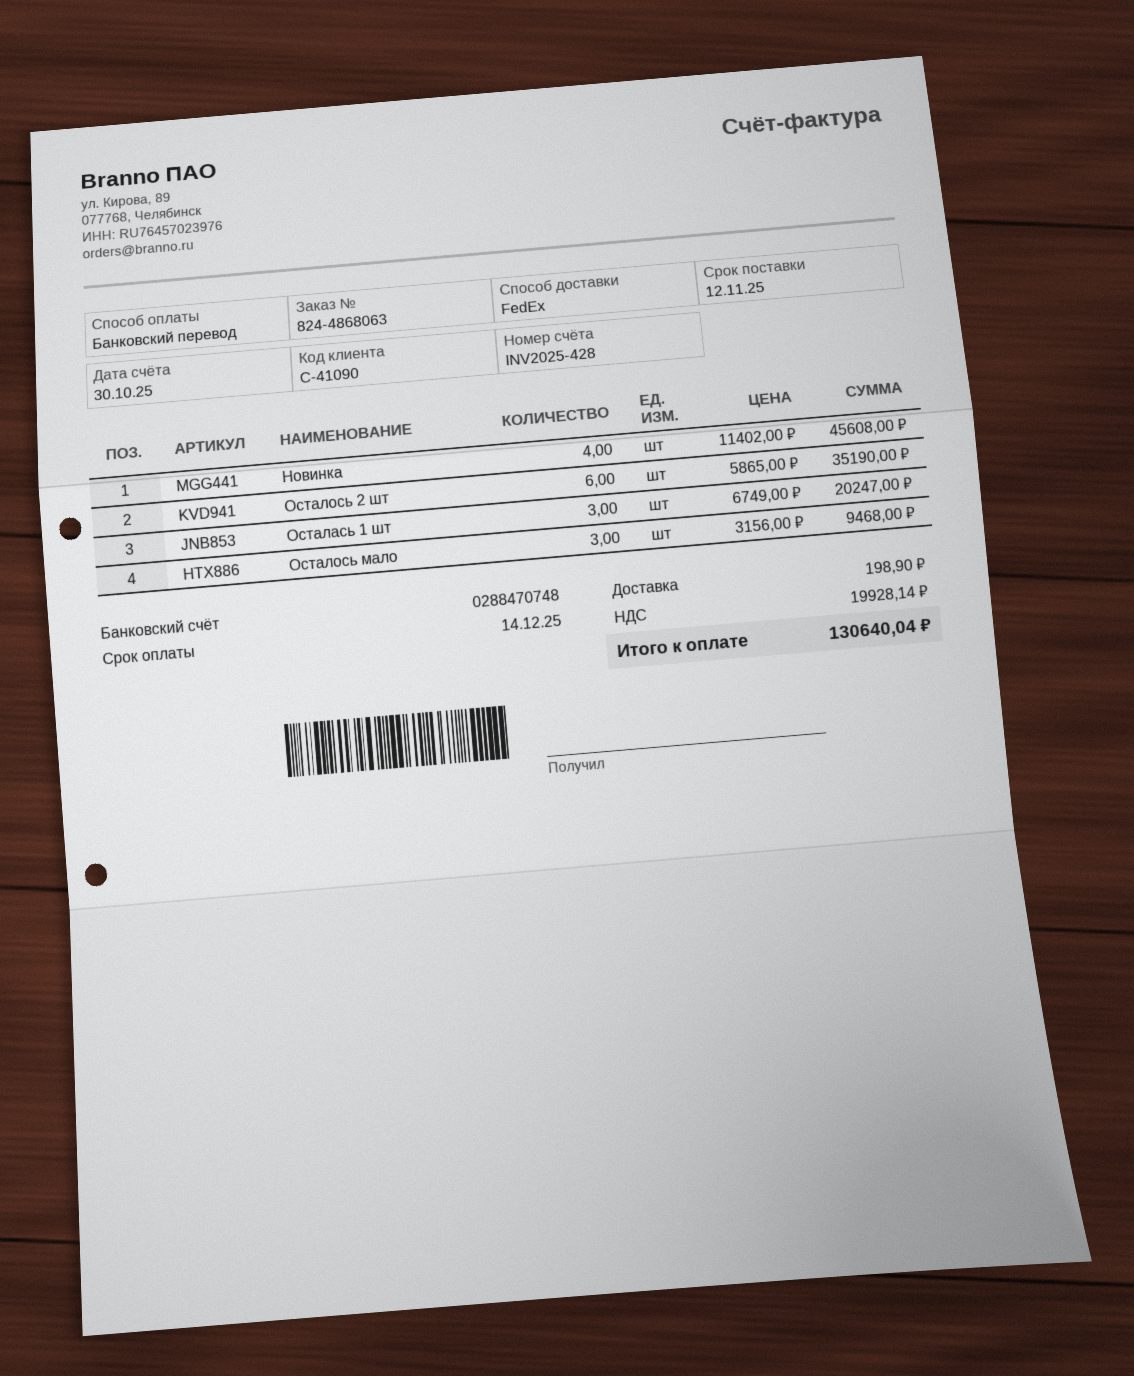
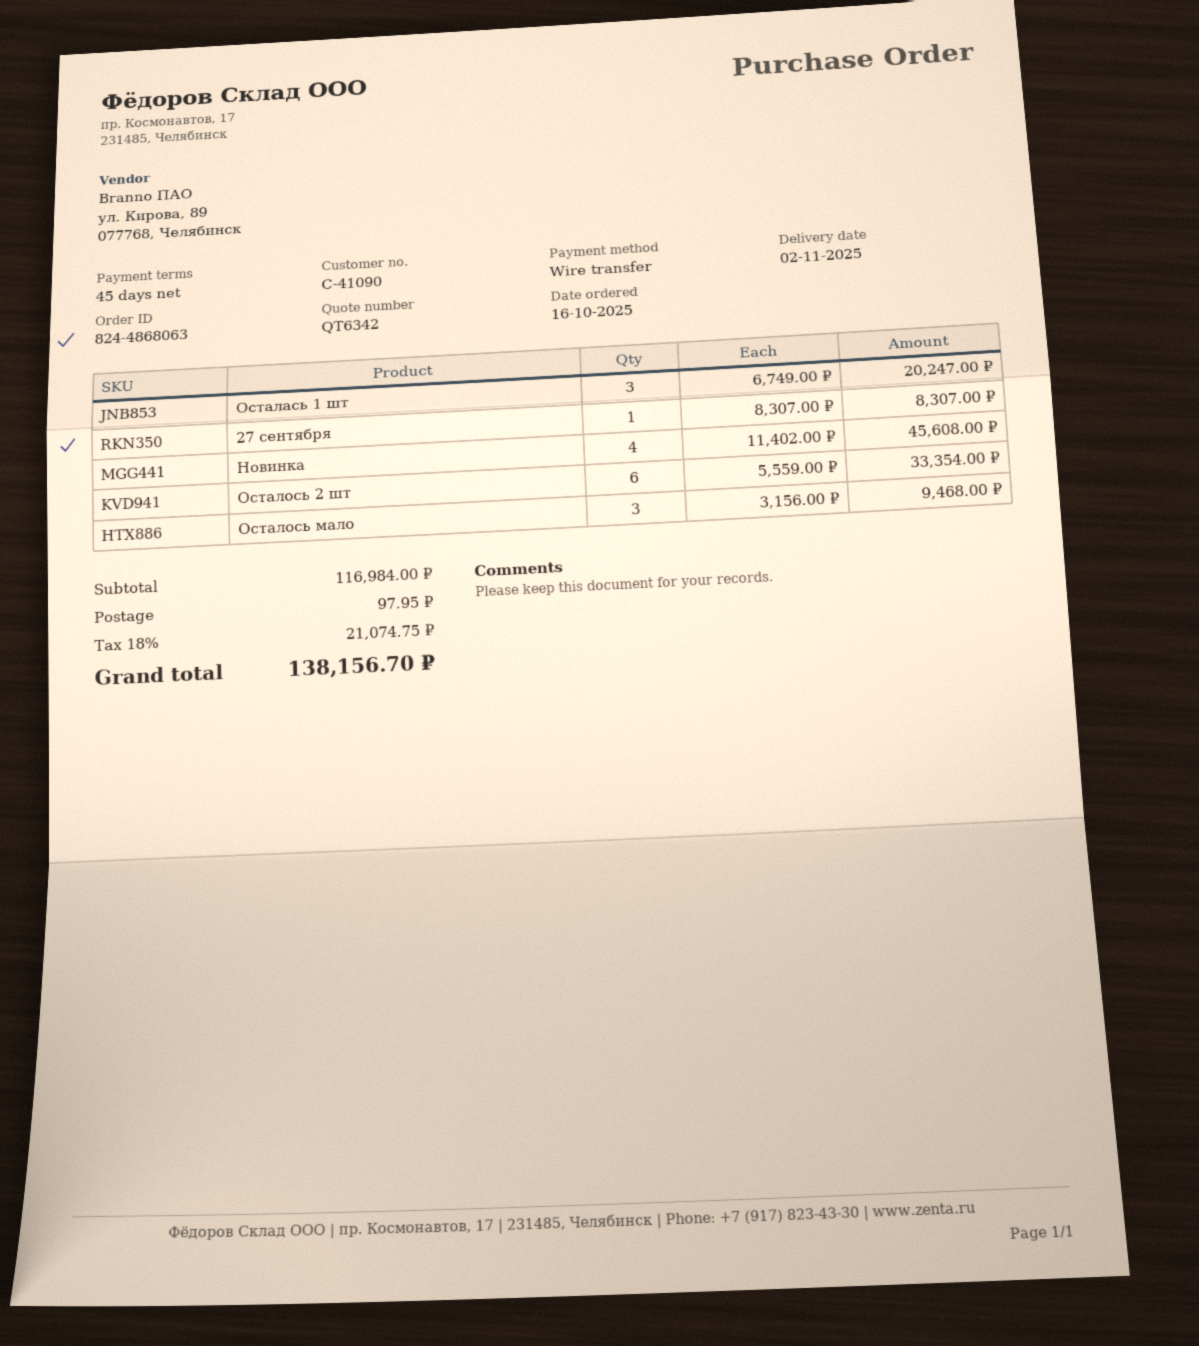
delivery date: 2025-11-12 -> 2025-11-02
Осталось 2 шт: 6 x 5865.00 = 35190.00 -> 6 x 5559.00 = 33354.00
27 сентября: none -> 1 x 8307.00 = 8307.00
shipping: 198.90 -> 97.95
tax: 19928.14 -> 21074.75
total: 130640.04 -> 138156.70

